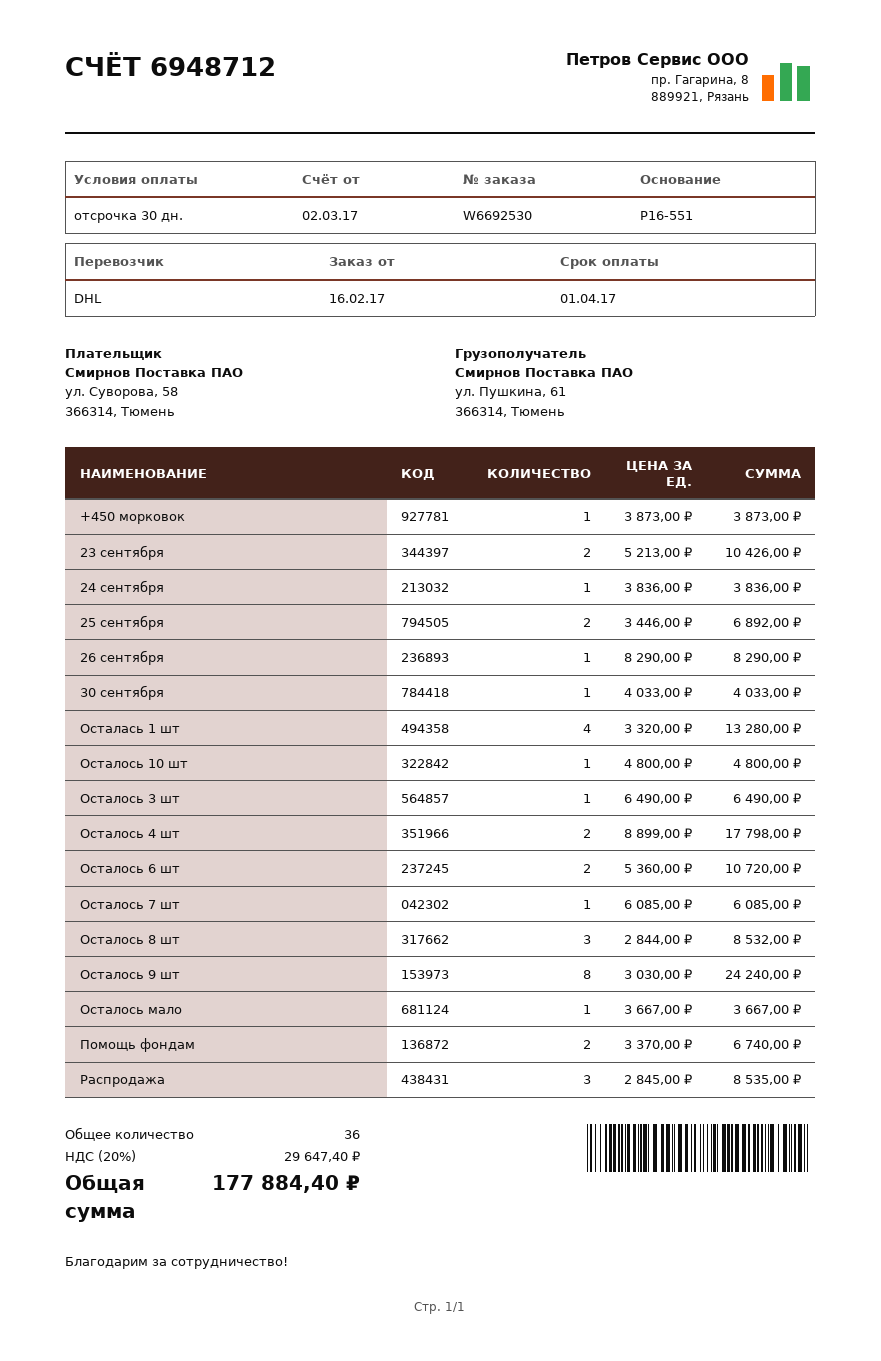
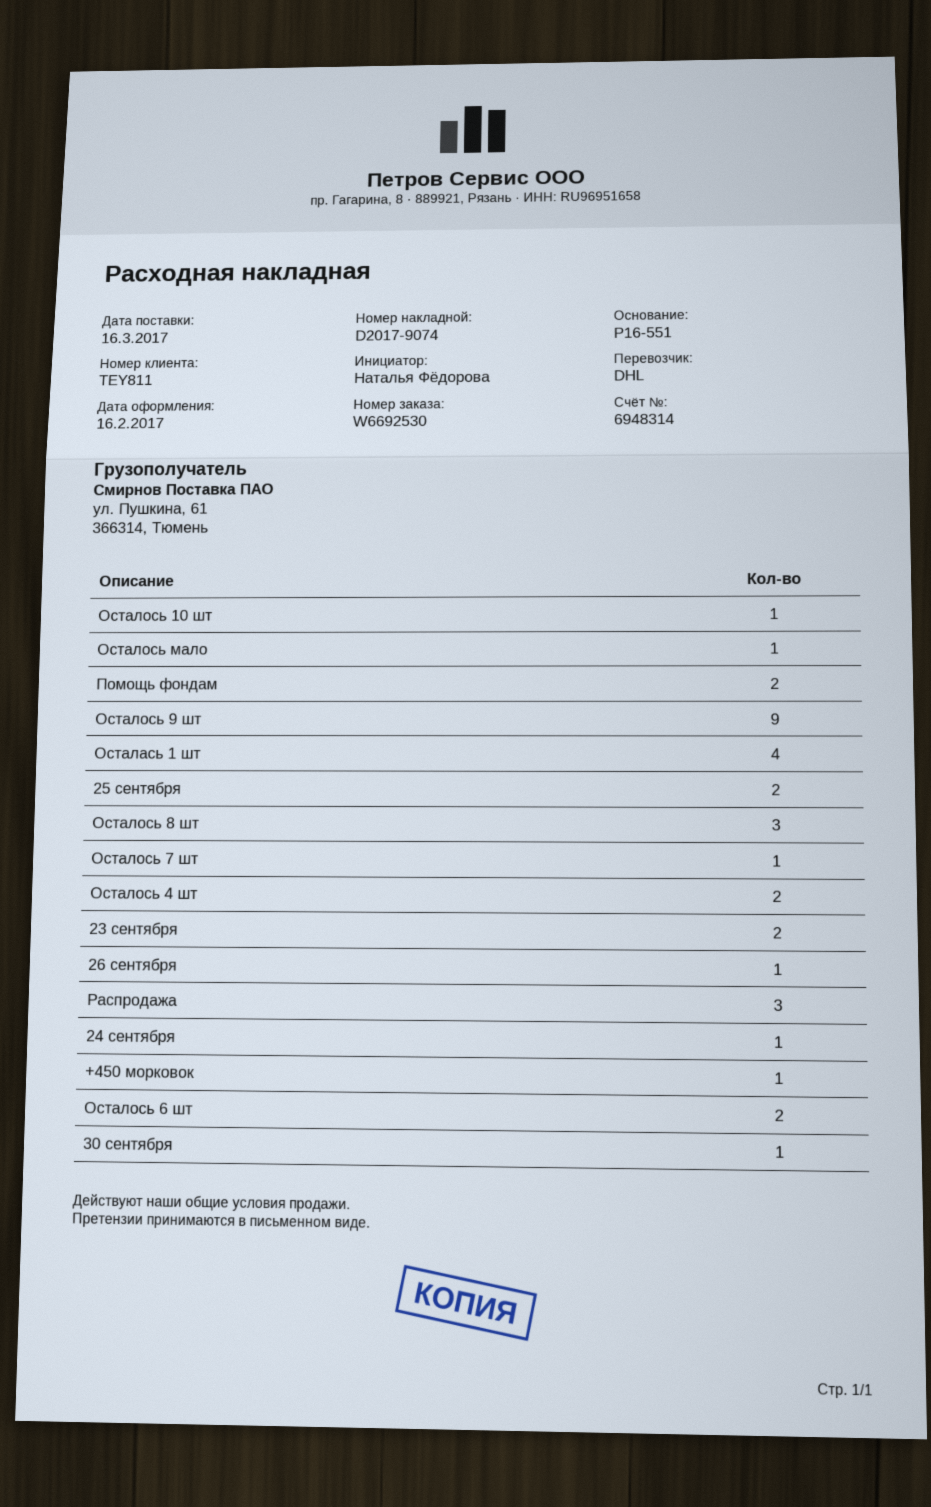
invoice number: 6948712 -> 6948314
Осталось 3 шт: 1 -> none
Осталось 9 шт: 8 -> 9

